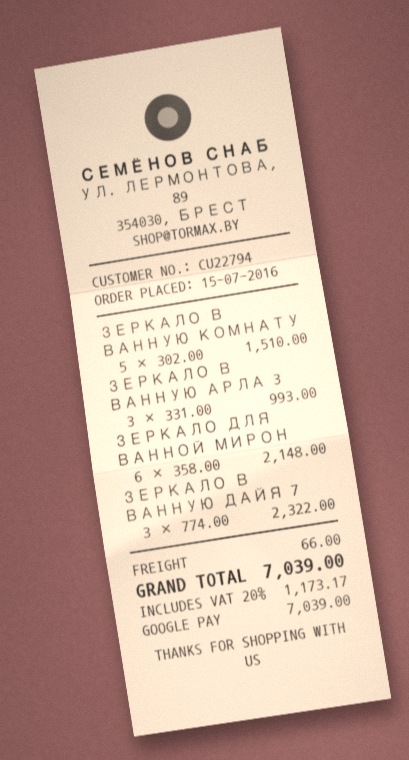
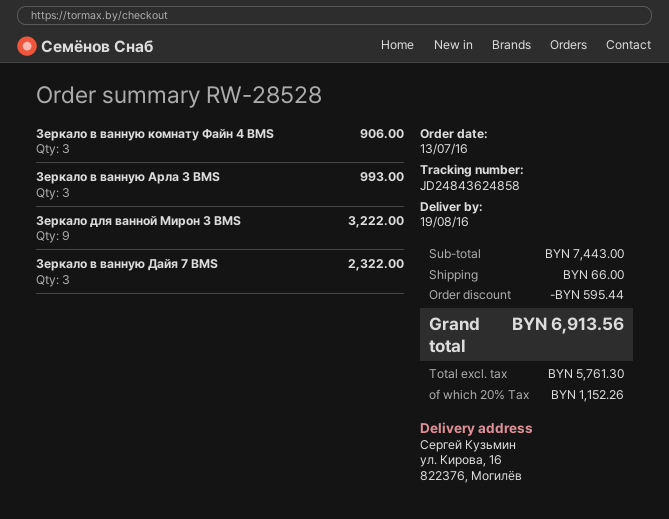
order date: 2016-07-15 -> 2016-07-13
ЗЕРКАЛО В ВАННУЮ КОМНАТУ: 5 for 1510.00 -> 3 for 906.00
ЗЕРКАЛО ДЛЯ ВАННОЙ МИРОН: 6 for 2148.00 -> 9 for 3222.00
discount: none -> 595.44
tax: 20% = 1173.17 -> 20% = 1152.26
total: 7039.00 -> 6913.56

